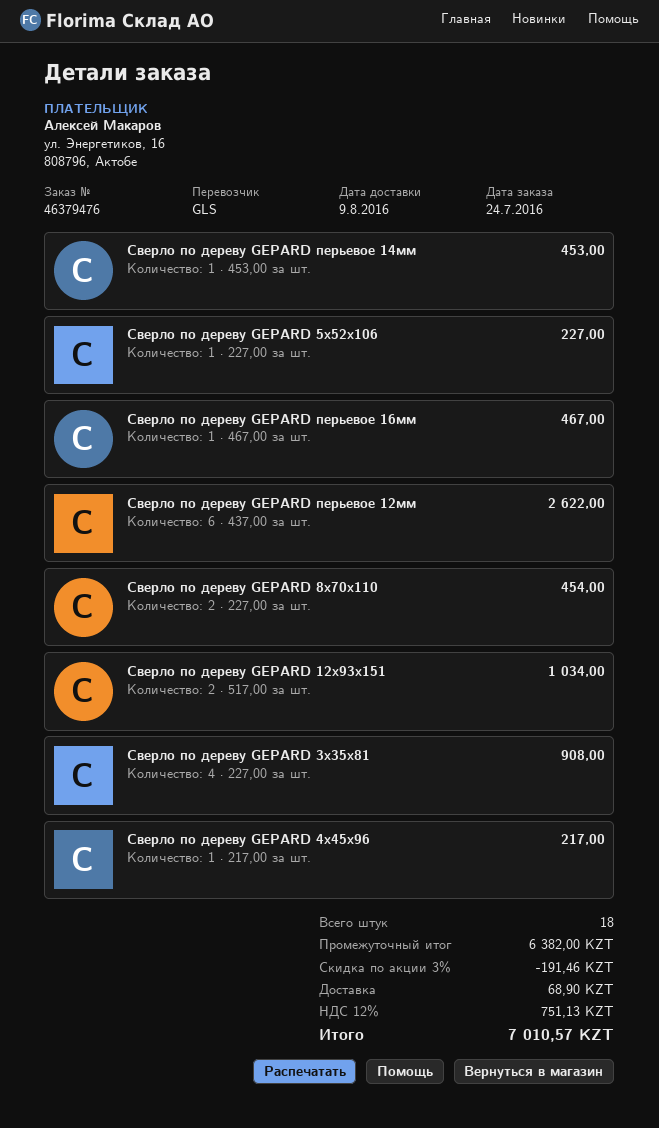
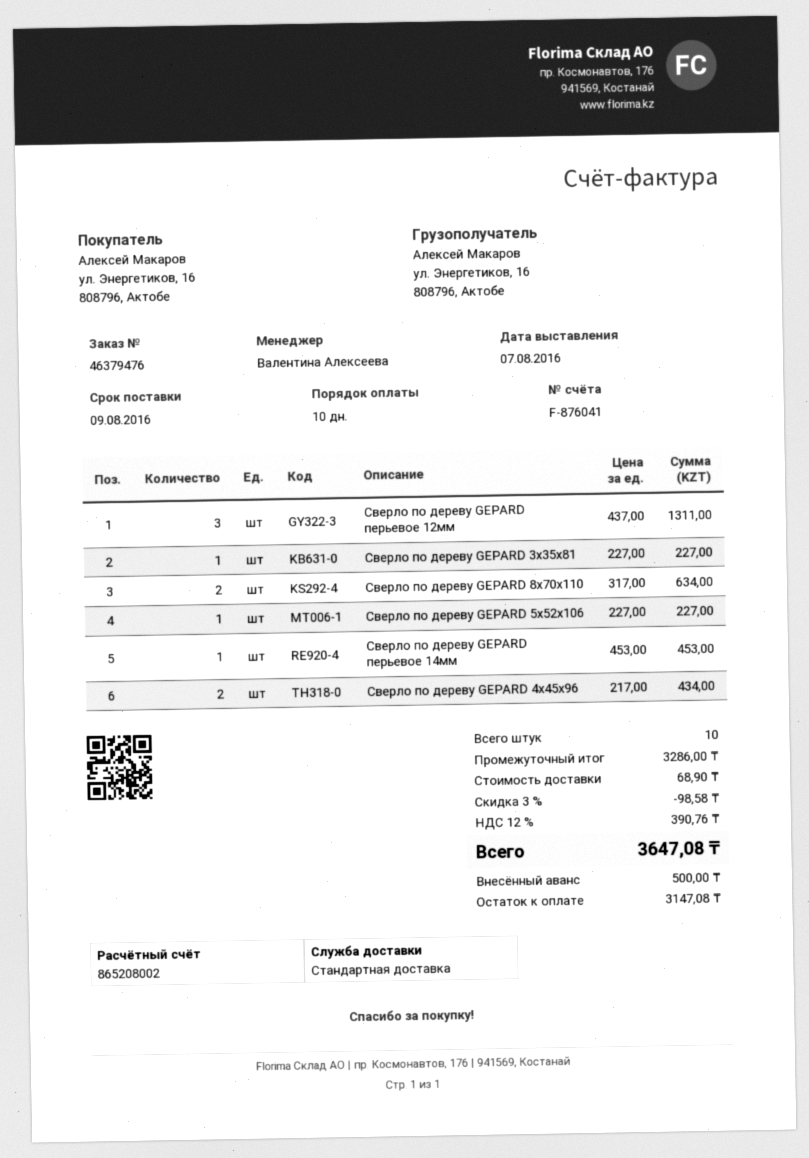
shipping method: GLS -> standard
Сверло по дереву GEPARD перьевое 16мм: 1 x 467.00 = 467.00 -> none
Сверло по дереву GEPARD перьевое 12мм: 6 x 437.00 = 2622.00 -> 3 x 437.00 = 1311.00
Сверло по дереву GEPARD 8x70x110: 2 x 227.00 = 454.00 -> 2 x 317.00 = 634.00
Сверло по дереву GEPARD 12x93x151: 2 x 517.00 = 1034.00 -> none
Сверло по дереву GEPARD 3x35x81: 4 x 227.00 = 908.00 -> 1 x 227.00 = 227.00
Сверло по дереву GEPARD 4x45x96: 1 x 217.00 = 217.00 -> 2 x 217.00 = 434.00
total quantity: 18 -> 10
subtotal: 6382.00 -> 3286.00
discount: 3% = 191.46 -> 3% = 98.58
tax: 12% = 751.13 -> 12% = 390.76
total: 7010.57 -> 3647.08

